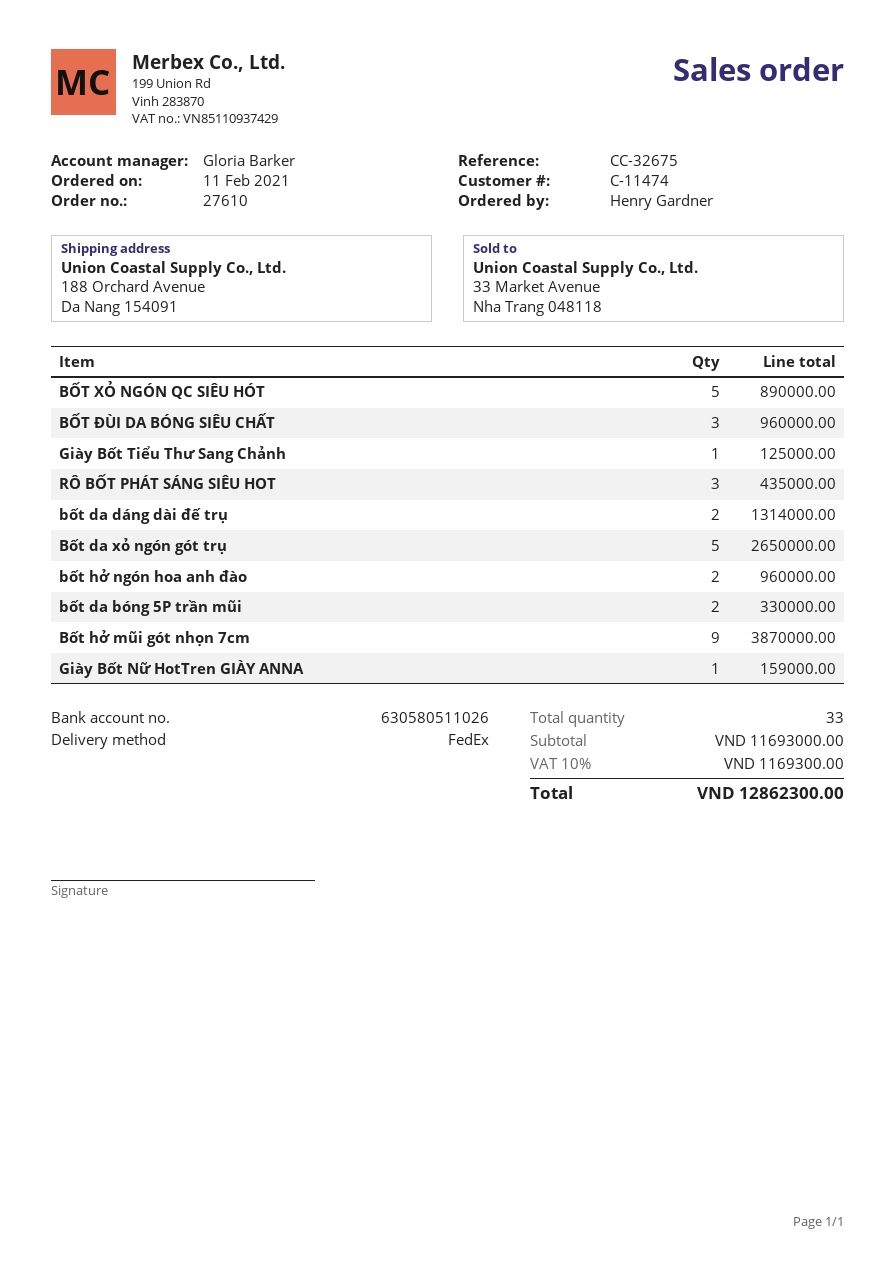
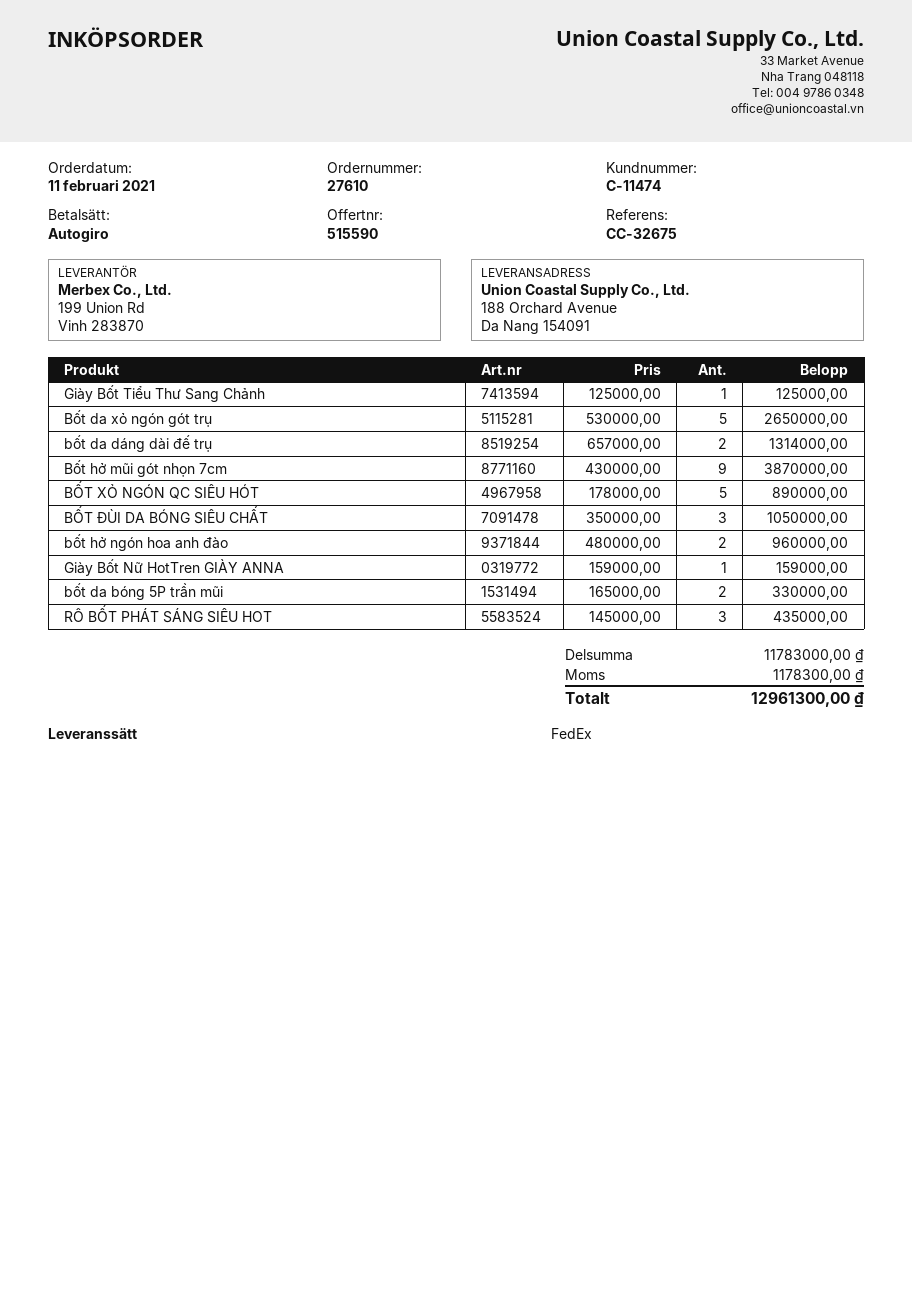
BỐT ĐÙI DA BÓNG SIÊU CHẤT: 3 for 960000.00 -> 3 for 1050000.00
subtotal: 11693000.00 -> 11783000.00
tax: 1169300.00 -> 1178300.00
total: 12862300.00 -> 12961300.00

